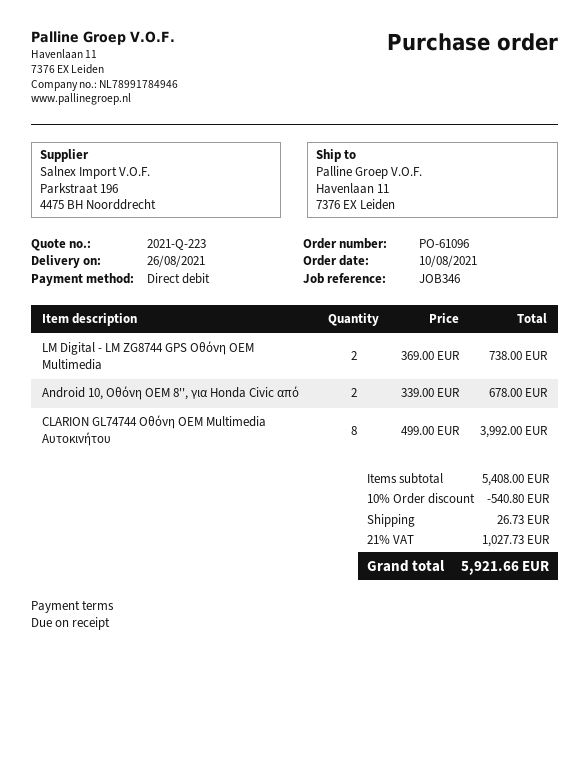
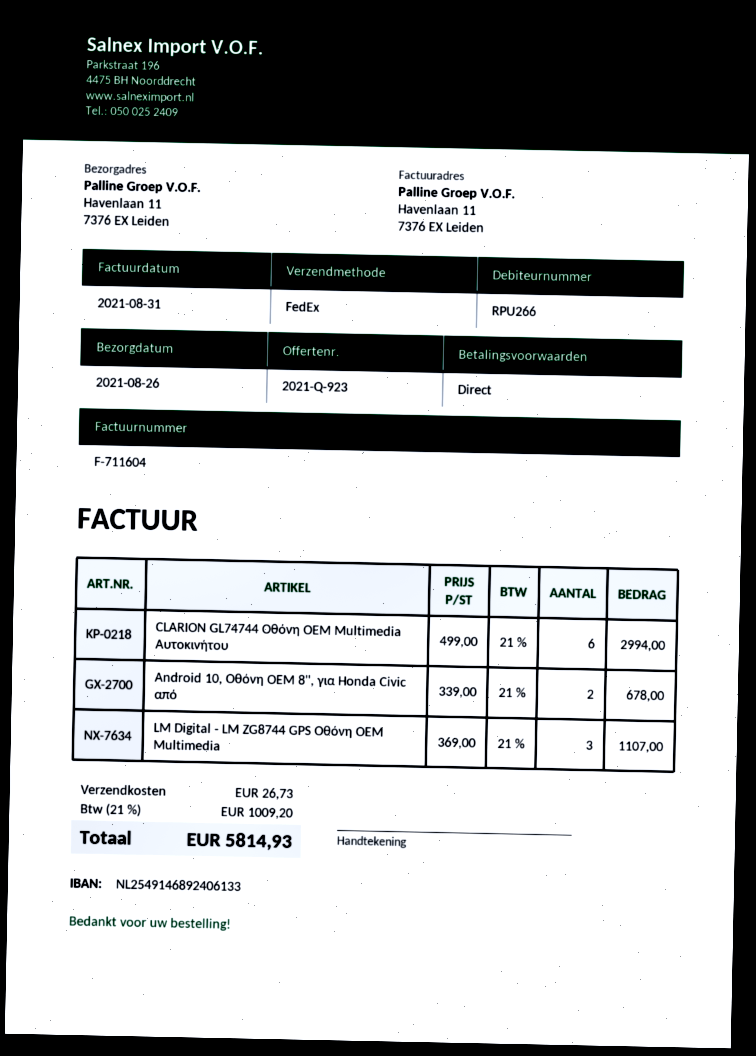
quote number: 2021-Q-223 -> 2021-Q-923
LM Digital - LM ZG8744 GPS Οθόνη OEM Multimedia: 2 x 369.00 = 738.00 -> 3 x 369.00 = 1107.00
CLARION GL74744 Οθόνη OEM Multimedia Αυτοκινήτου: 8 x 499.00 = 3992.00 -> 6 x 499.00 = 2994.00
discount: 10% = 540.80 -> none
tax: 21% = 1027.73 -> 21% = 1009.20
total: 5921.66 -> 5814.93

